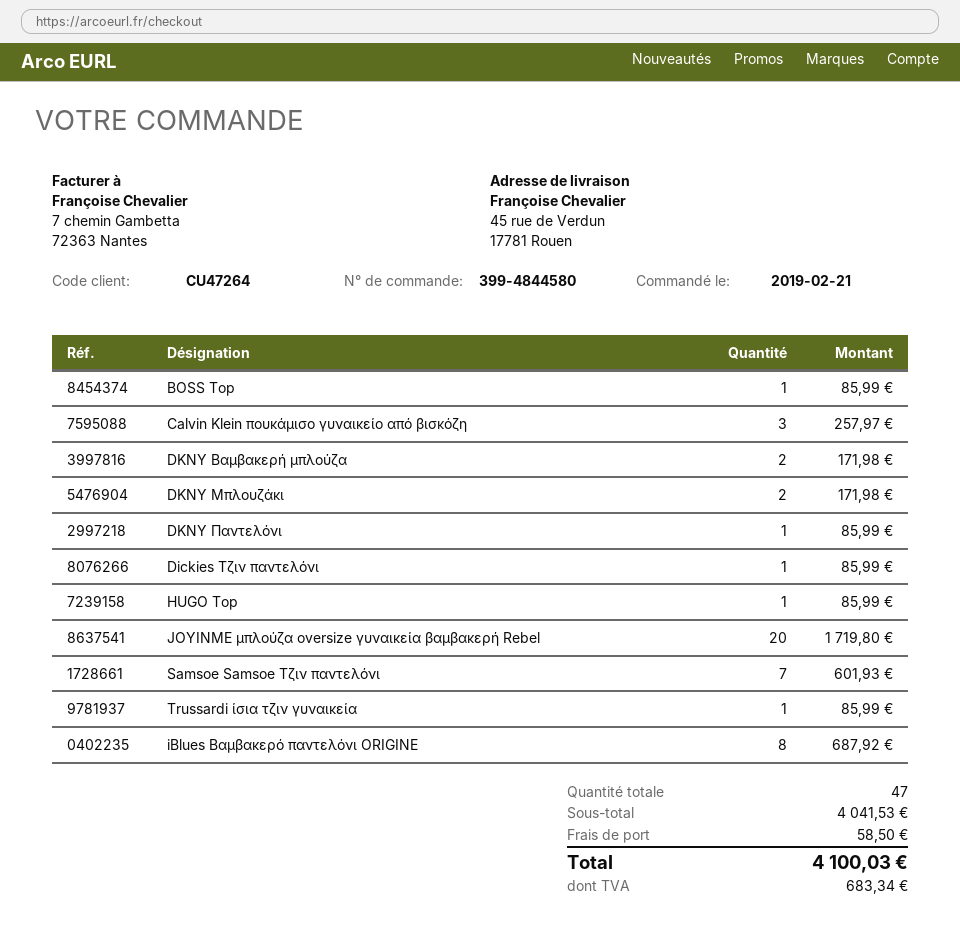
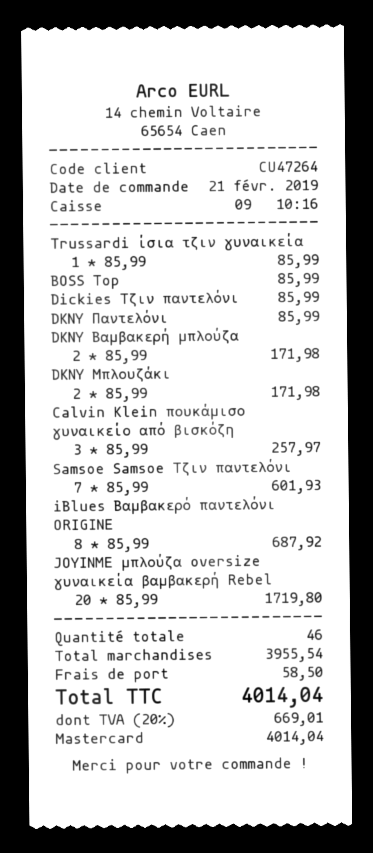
HUGO Top: 1 for 85.99 -> none
total quantity: 47 -> 46
subtotal: 4041.53 -> 3955.54
tax: 683.34 -> 669.01
total: 4100.03 -> 4014.04

